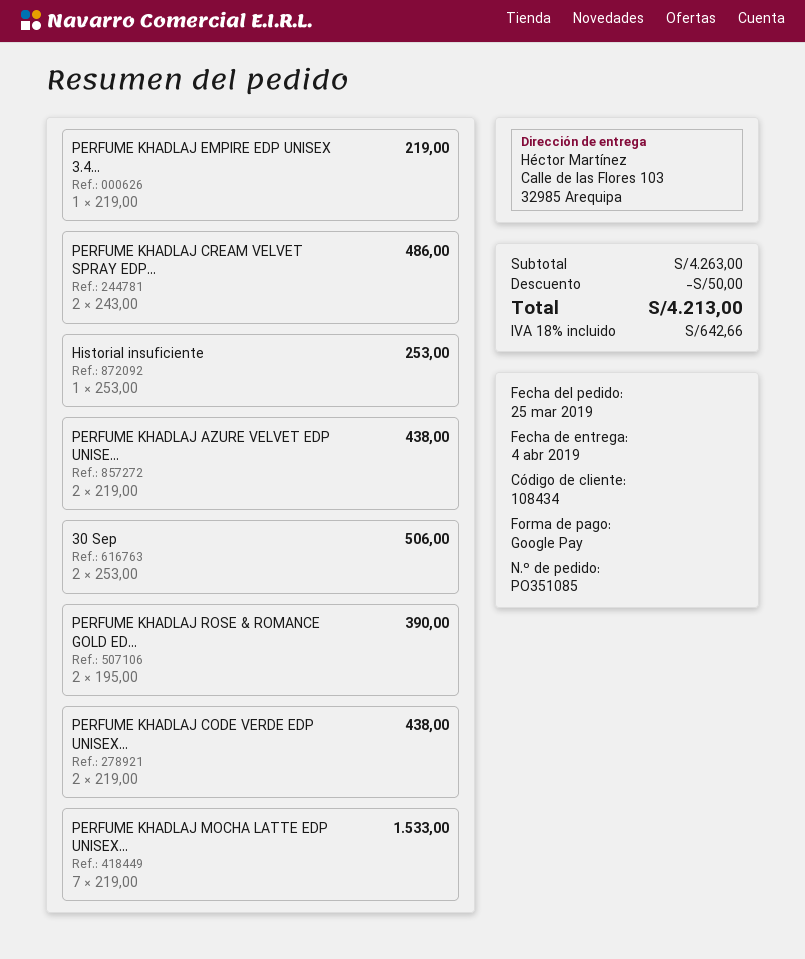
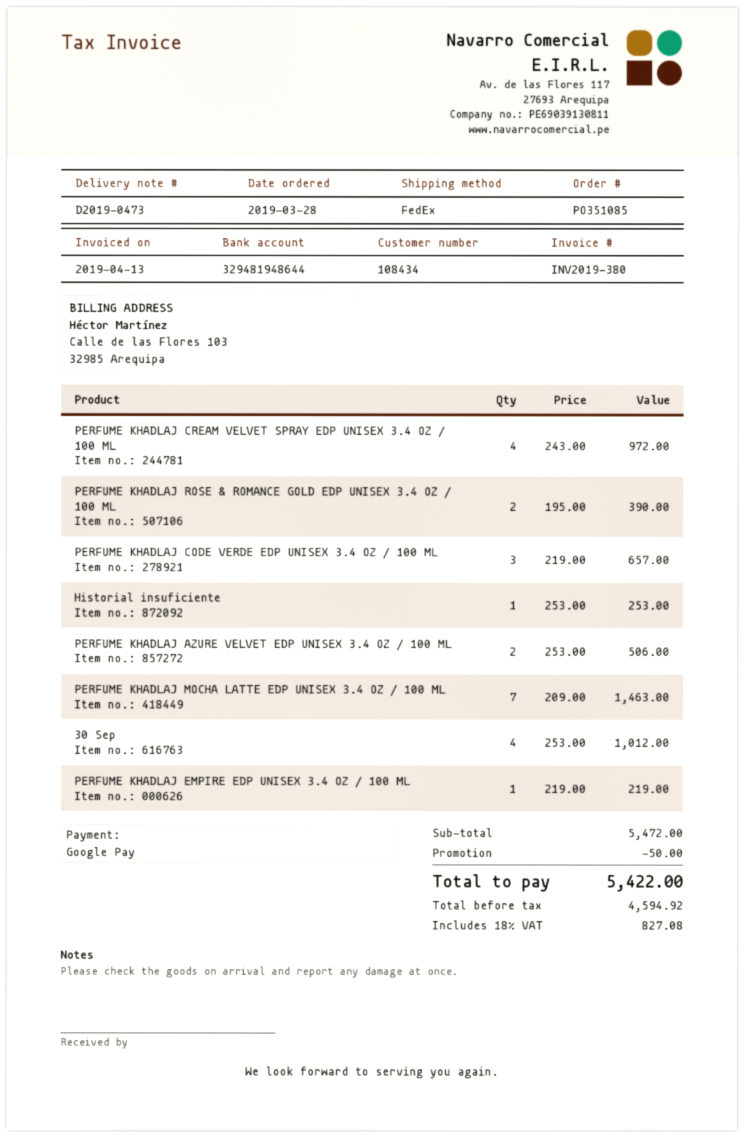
order date: 2019-03-25 -> 2019-03-28
PERFUME KHADLAJ CREAM VELVET SPRAY EDP...: 2 x 243.00 = 486.00 -> 4 x 243.00 = 972.00
PERFUME KHADLAJ AZURE VELVET EDP UNISE...: 2 x 219.00 = 438.00 -> 2 x 253.00 = 506.00
30 Sep: 2 x 253.00 = 506.00 -> 4 x 253.00 = 1012.00
PERFUME KHADLAJ CODE VERDE EDP UNISEX...: 2 x 219.00 = 438.00 -> 3 x 219.00 = 657.00
PERFUME KHADLAJ MOCHA LATTE EDP UNISEX...: 7 x 219.00 = 1533.00 -> 7 x 209.00 = 1463.00
subtotal: 4263.00 -> 5472.00
tax: 18% = 642.66 -> 18% = 827.08
total: 4213.00 -> 5422.00

